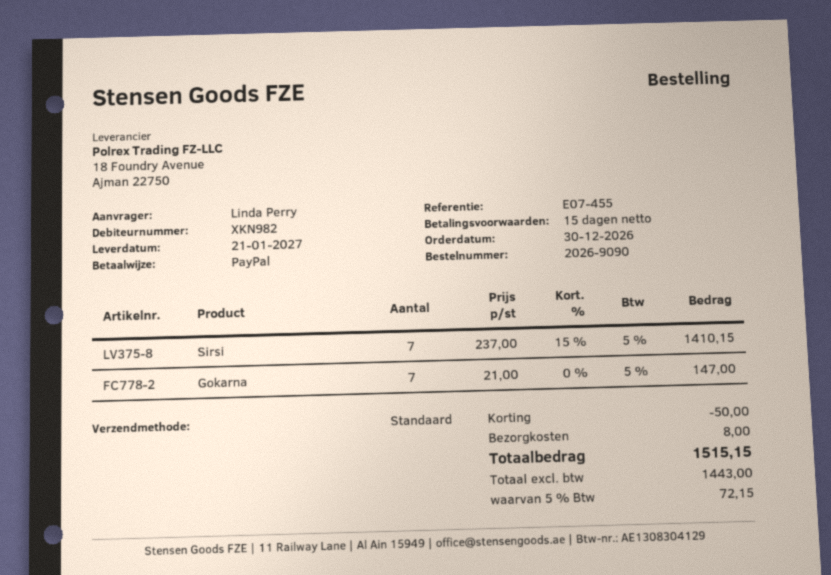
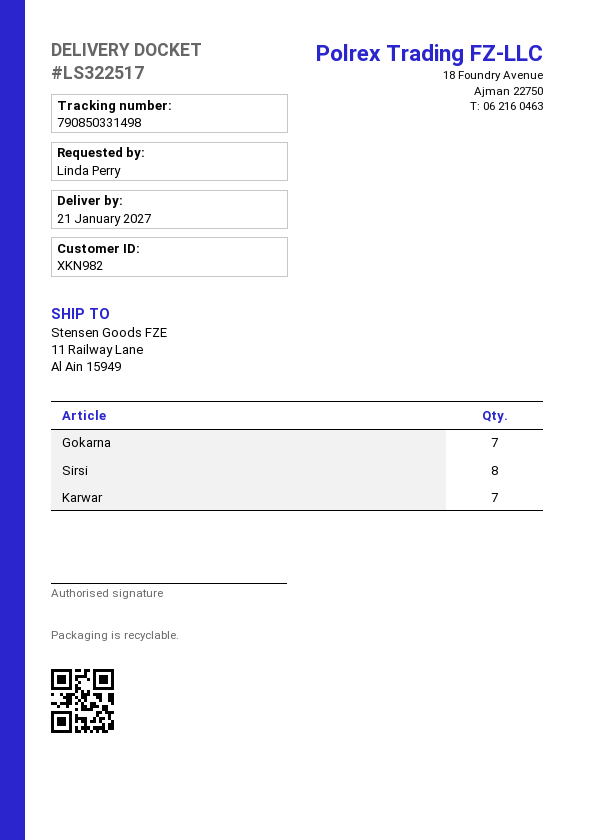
Sirsi: 7 -> 8
Karwar: none -> 7

